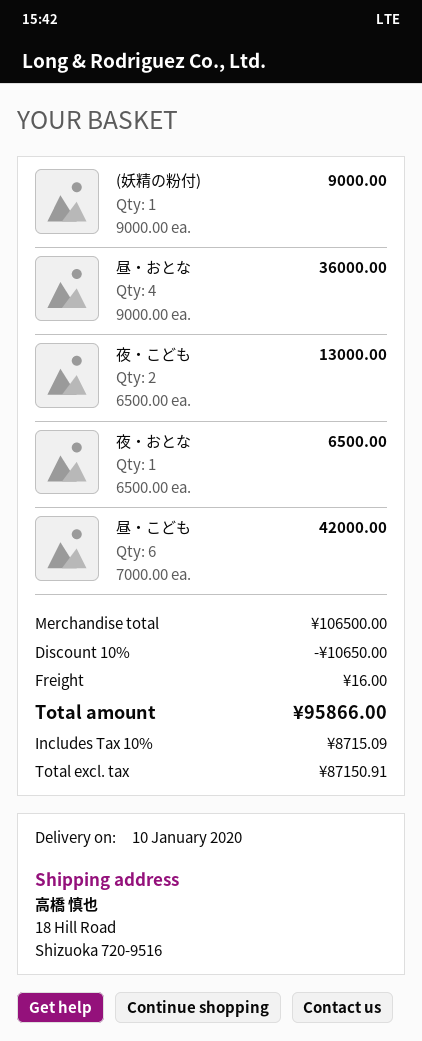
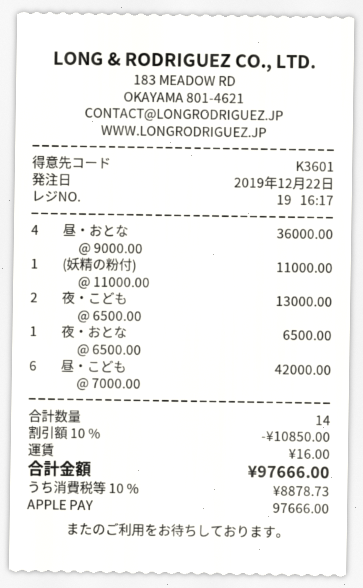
(妖精の粉付): 1 x 9000.00 = 9000.00 -> 1 x 11000.00 = 11000.00
discount: 10% = 10650.00 -> 10% = 10850.00
tax: 10% = 8715.09 -> 10% = 8878.73
total: 95866.00 -> 97666.00

